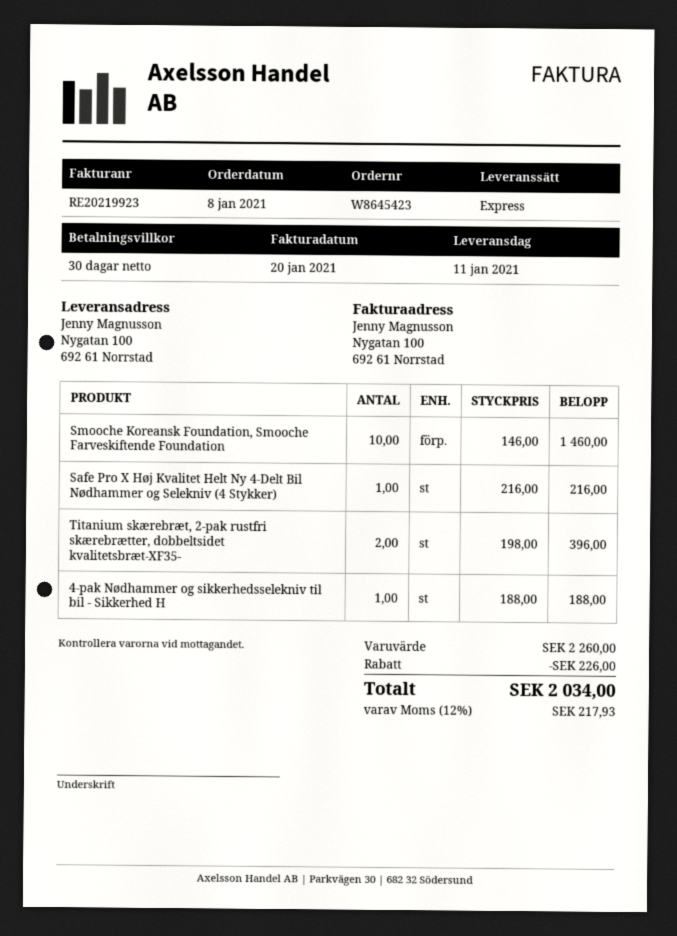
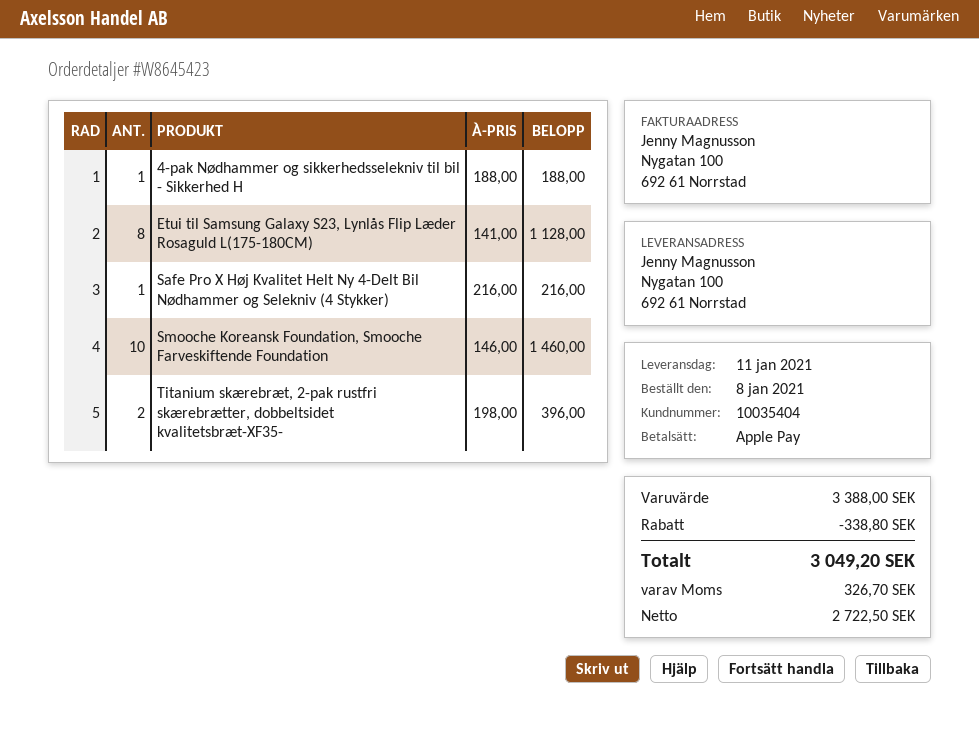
Etui til Samsung Galaxy S23, Lynlås Flip Læder Rosaguld L(175-180CM): none -> 8 x 141.00 = 1128.00
subtotal: 2260.00 -> 3388.00
discount: 226.00 -> 338.80
tax: 217.93 -> 326.70
total: 2034.00 -> 3049.20

